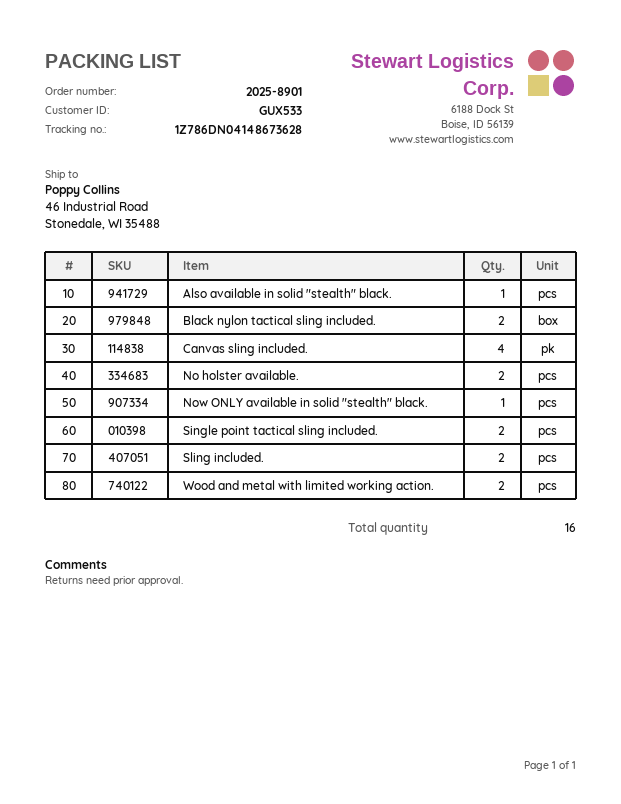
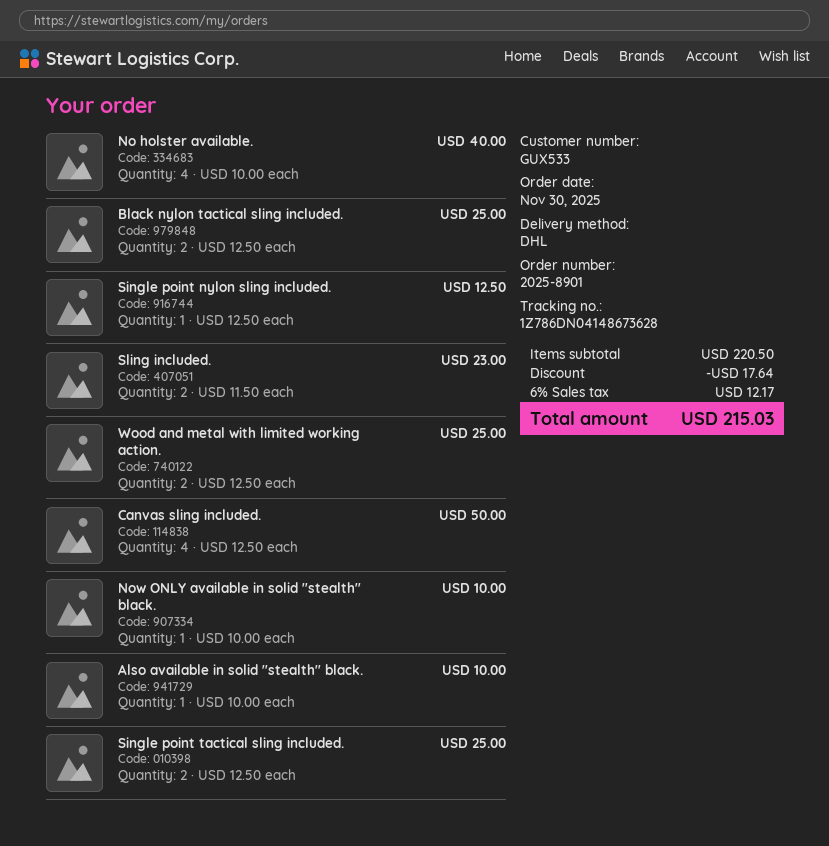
No holster available.: 2 -> 4
Single point nylon sling included.: none -> 1

